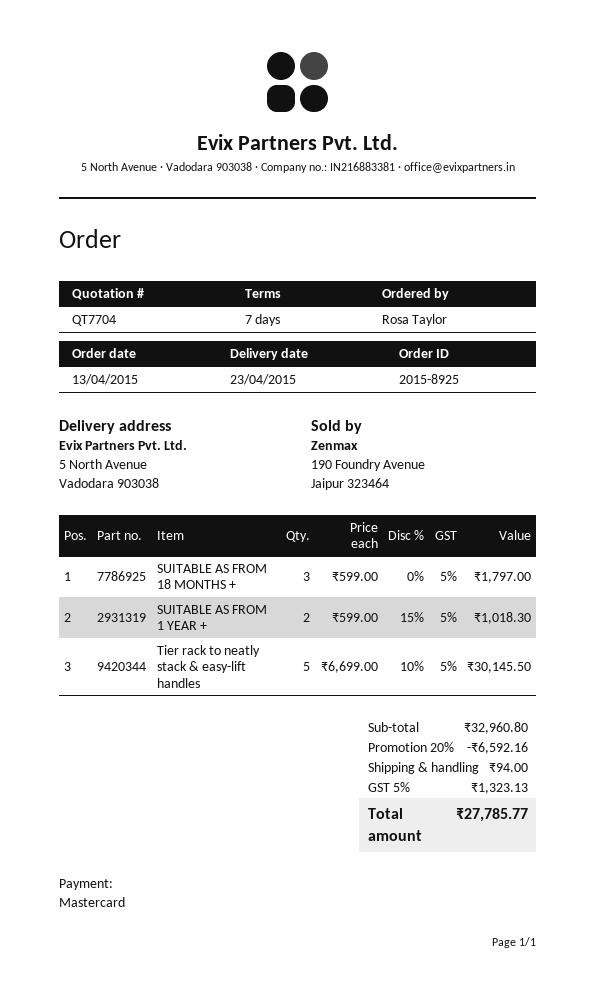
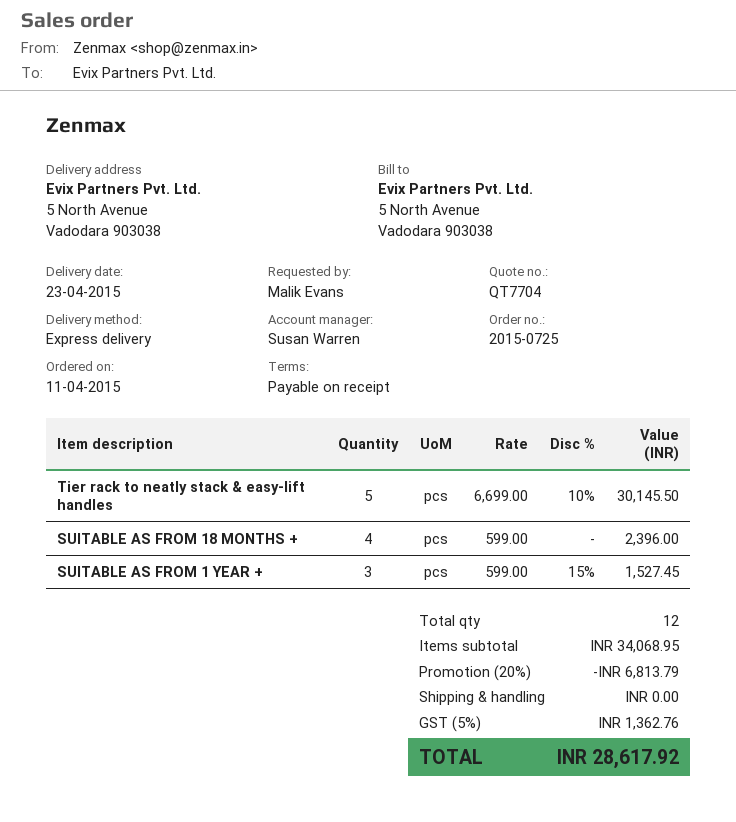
order number: 2015-8925 -> 2015-0725
order date: 2015-04-13 -> 2015-04-11
payment terms: 7 days -> on receipt
ordered by: Rosa Taylor -> Malik Evans
SUITABLE AS FROM 18 MONTHS +: 3 x 599.00 = 1797.00 -> 4 x 599.00 = 2396.00
SUITABLE AS FROM 1 YEAR +: 2 x 599.00 - 15% = 1018.30 -> 3 x 599.00 - 15% = 1527.45
subtotal: 32960.80 -> 34068.95
discount: 20% = 6592.16 -> 20% = 6813.79
shipping: 94.00 -> 0.00
tax: 5% = 1323.13 -> 5% = 1362.76
total: 27785.77 -> 28617.92

